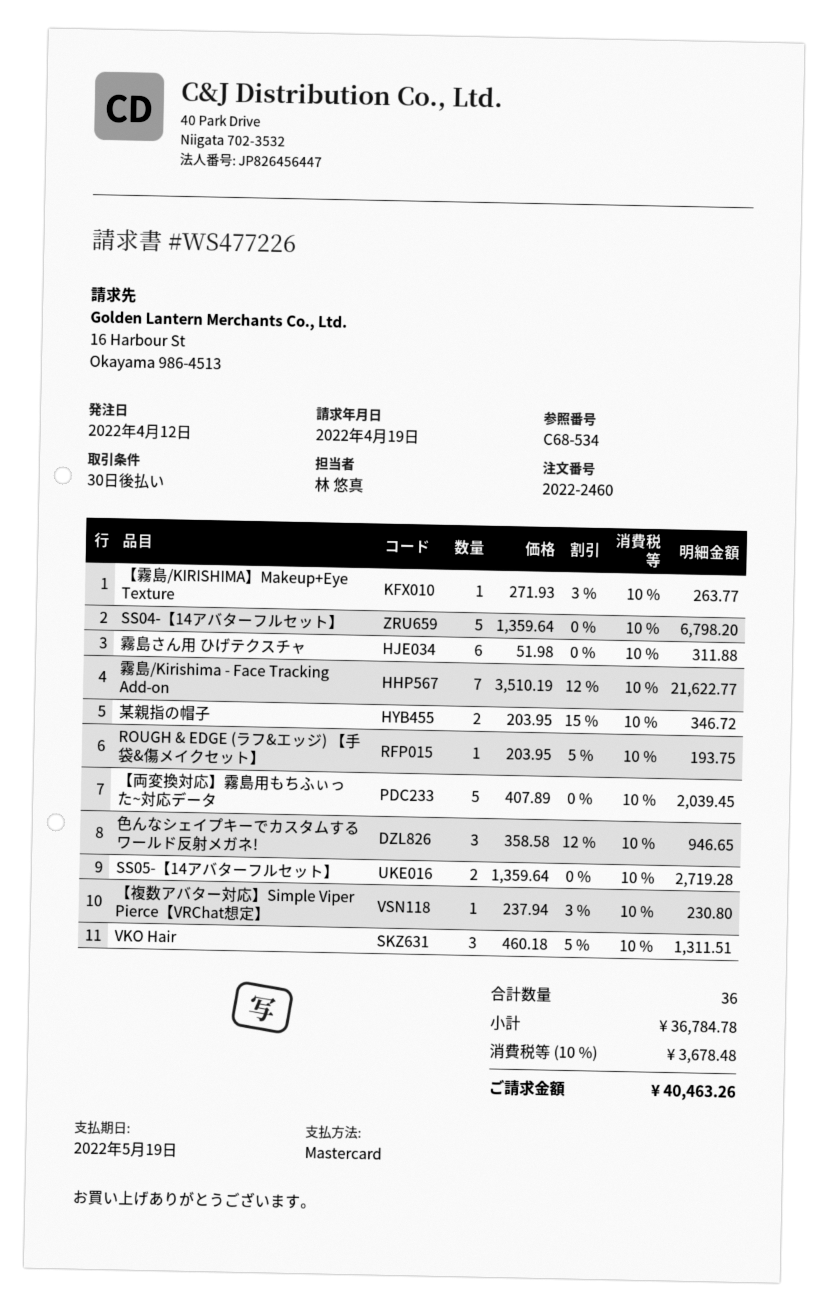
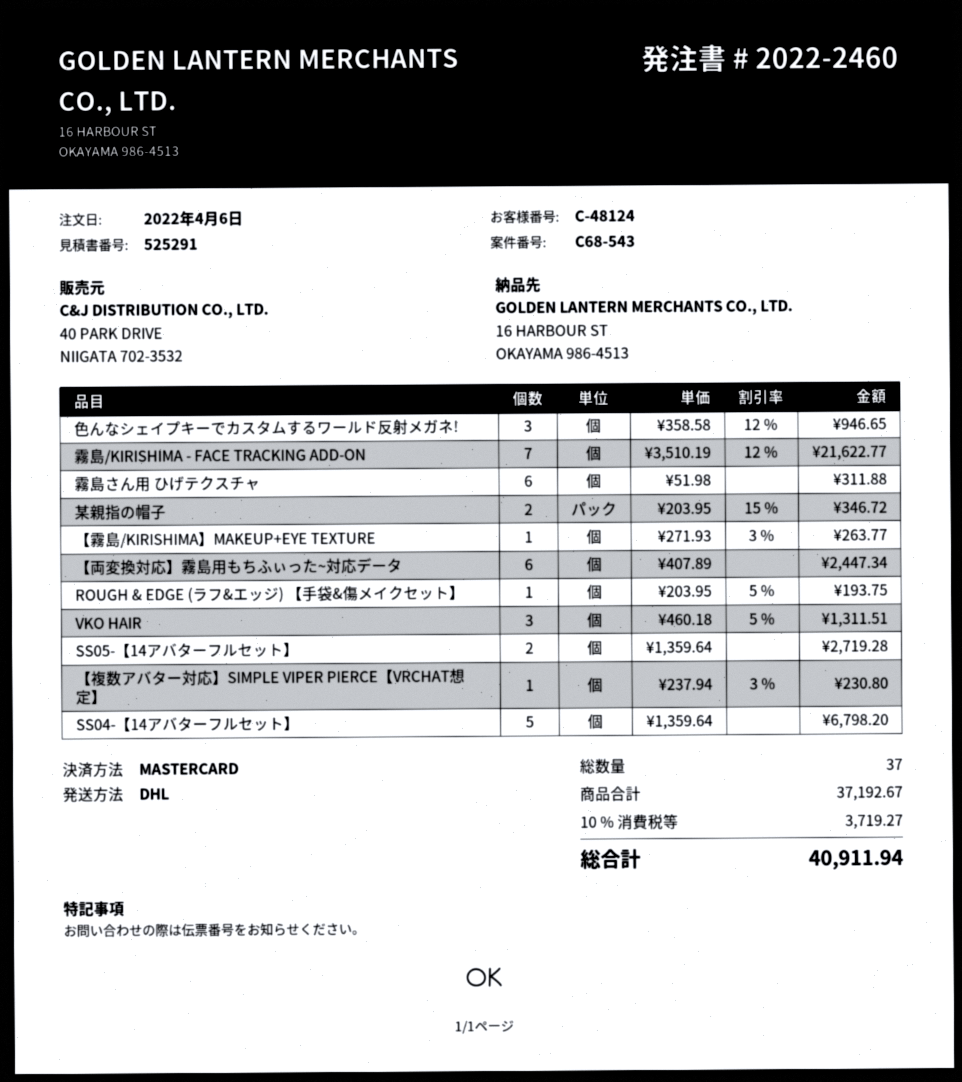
order date: 2022-04-12 -> 2022-04-06
reference: C68-534 -> C68-543
【両変換対応】霧島用もちふぃった~対応データ: 5 x 407.89 = 2039.45 -> 6 x 407.89 = 2447.34
total quantity: 36 -> 37
subtotal: 36784.78 -> 37192.67
tax: 10% = 3678.48 -> 10% = 3719.27
total: 40463.26 -> 40911.94

